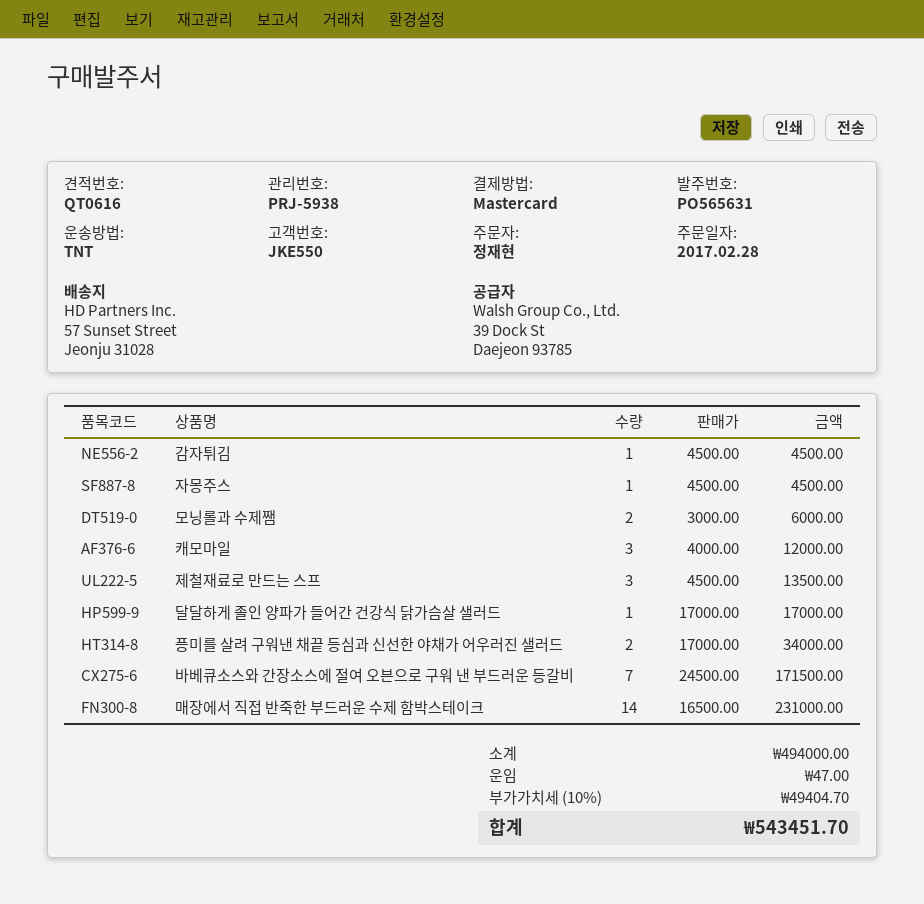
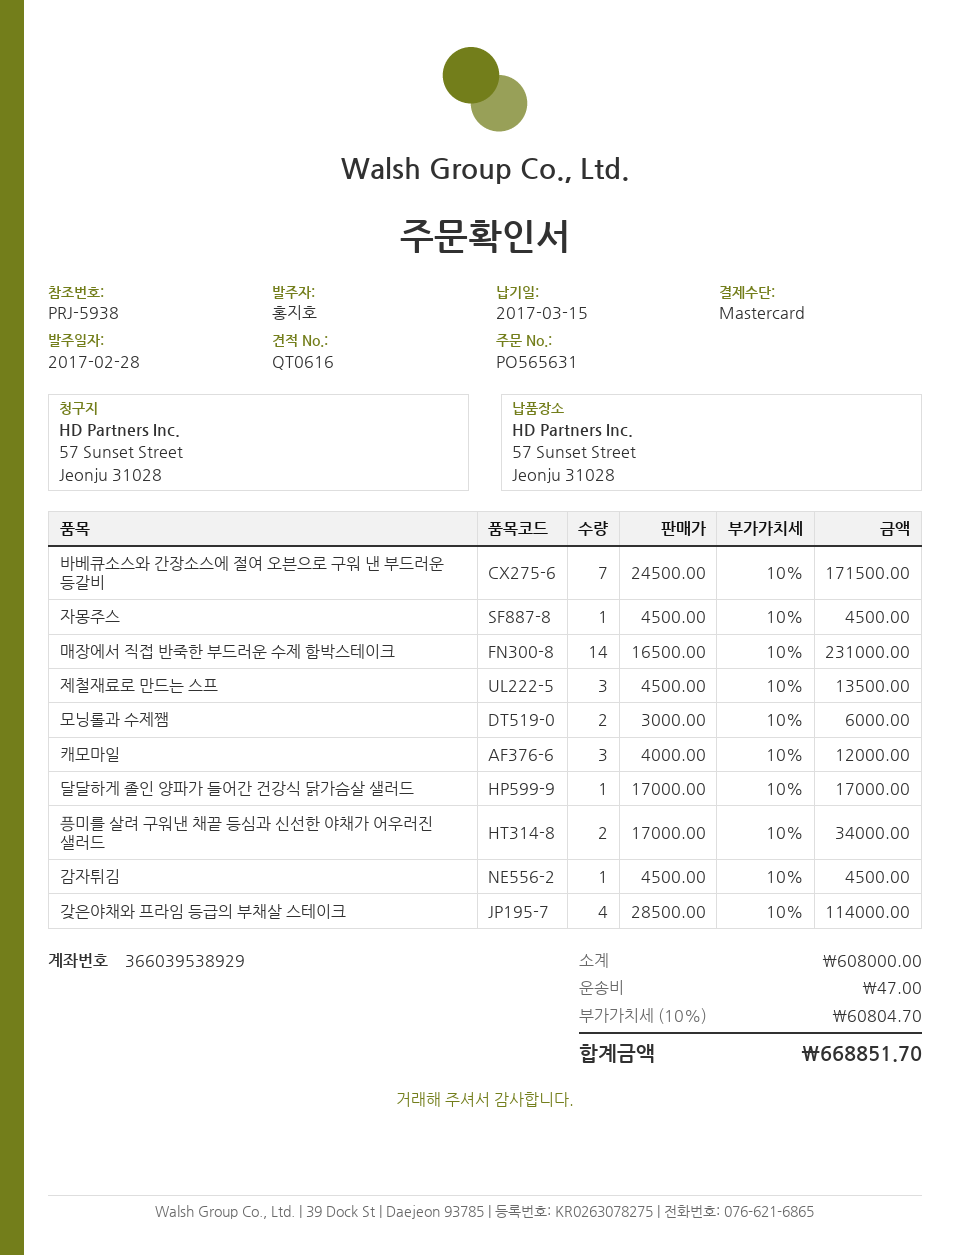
ordered by: 정재현 -> 홍지호
갖은야채와 프라임 등급의 부채살 스테이크: none -> 4 x 28500.00 = 114000.00
subtotal: 494000.00 -> 608000.00
tax: 10% = 49404.70 -> 10% = 60804.70
total: 543451.70 -> 668851.70

